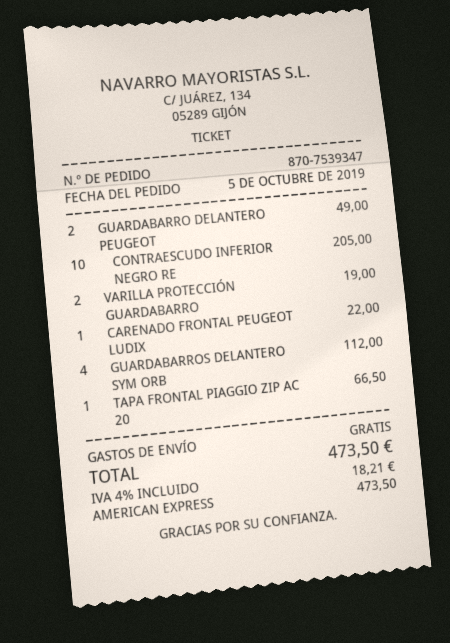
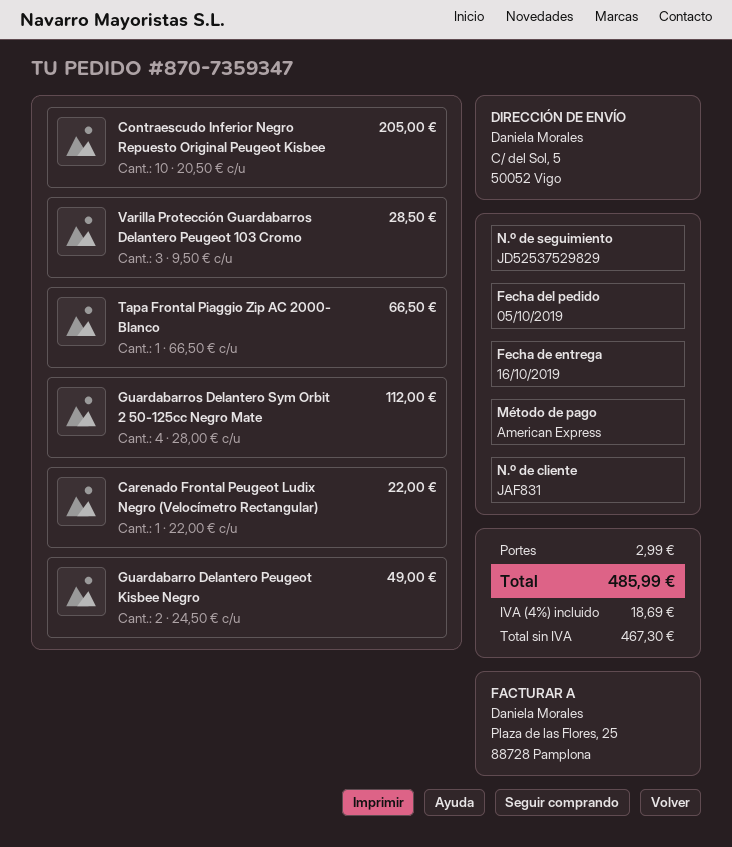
order number: 870-7539347 -> 870-7359347
VARILLA PROTECCIÓN GUARDABARRO: 2 for 19.00 -> 3 for 28.50
shipping: 0.00 -> 2.99
tax: 4% = 18.21 -> 4% = 18.69
total: 473.50 -> 485.99

